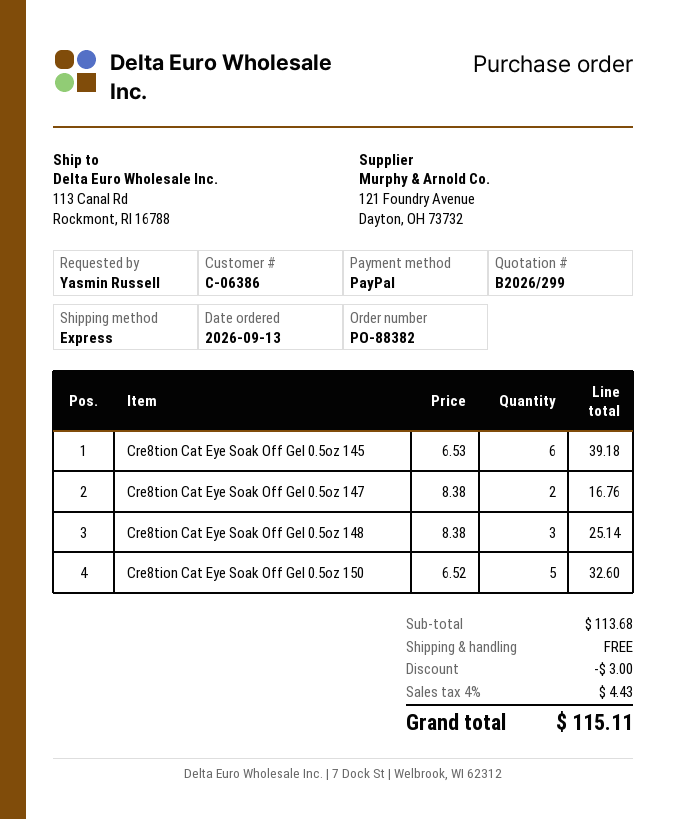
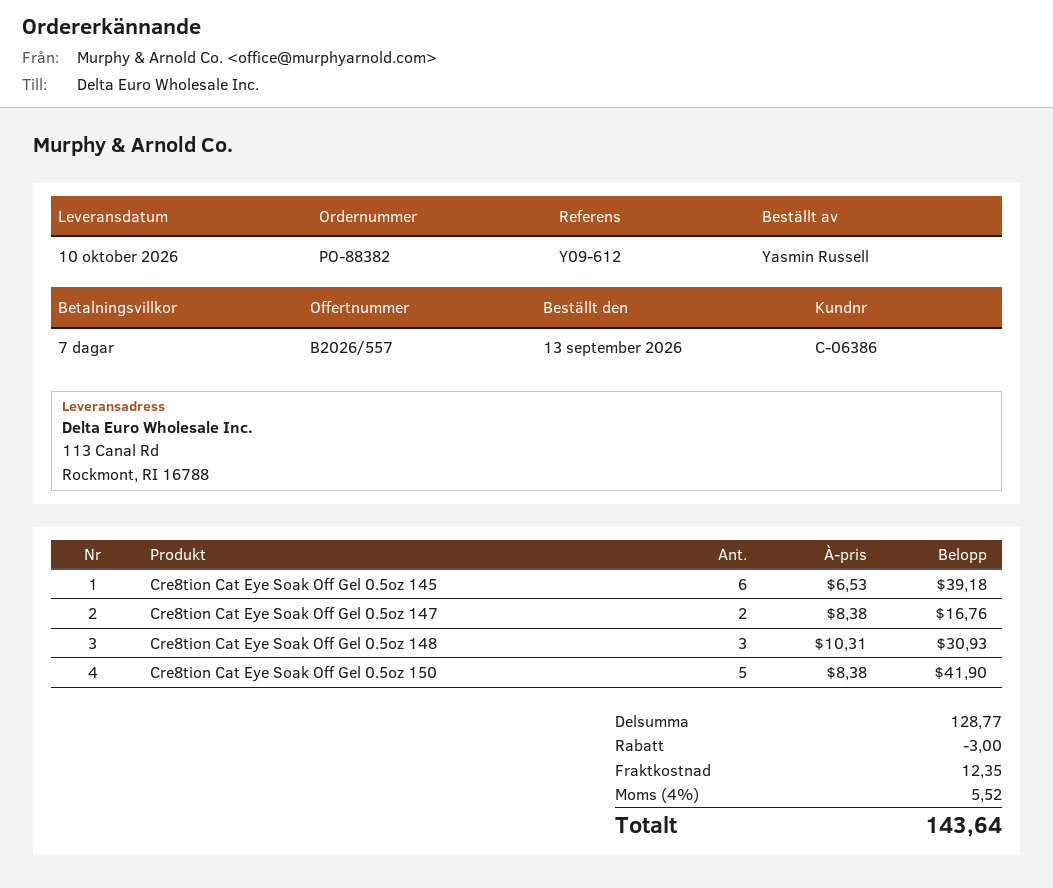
quote number: B2026/299 -> B2026/557
Cre8tion Cat Eye Soak Off Gel 0.5oz 148: 3 x 8.38 = 25.14 -> 3 x 10.31 = 30.93
Cre8tion Cat Eye Soak Off Gel 0.5oz 150: 5 x 6.52 = 32.60 -> 5 x 8.38 = 41.90
subtotal: 113.68 -> 128.77
shipping: 0.00 -> 12.35
tax: 4% = 4.43 -> 4% = 5.52
total: 115.11 -> 143.64

